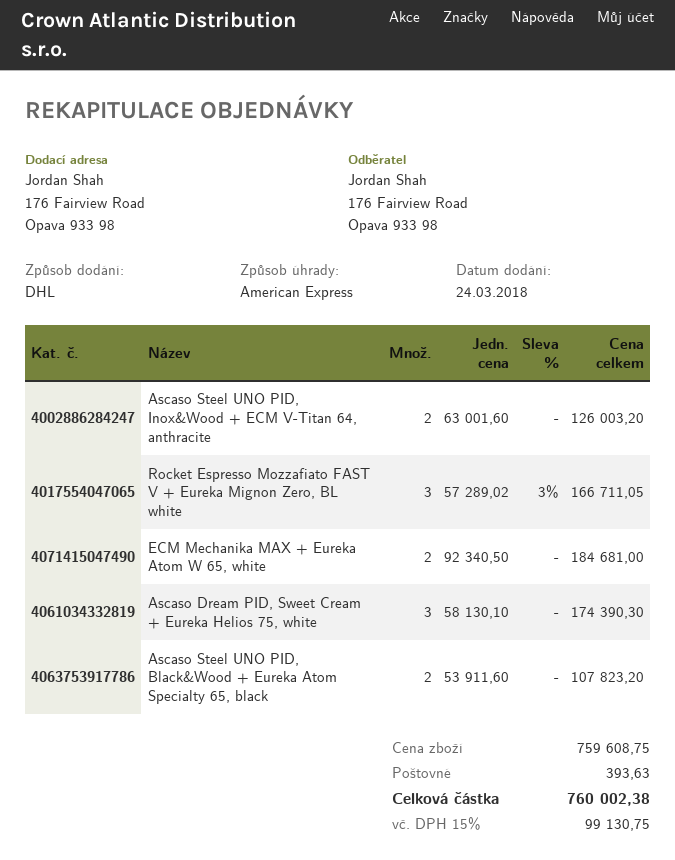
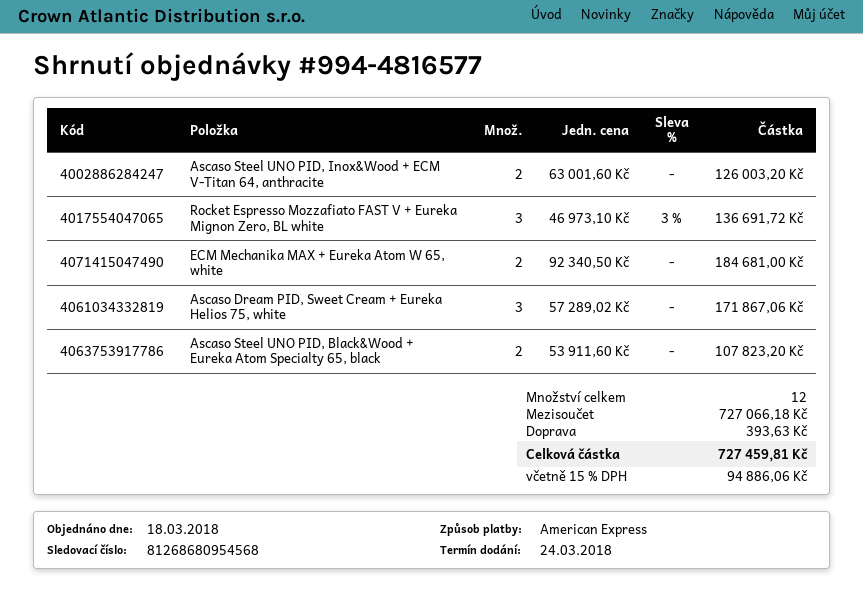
Rocket Espresso Mozzafiato FAST V + Eureka Mignon Zero, BL white: 3 x 57289.02 - 3% = 166711.05 -> 3 x 46973.10 - 3% = 136691.72
Ascaso Dream PID, Sweet Cream + Eureka Helios 75, white: 3 x 58130.10 = 174390.30 -> 3 x 57289.02 = 171867.06
subtotal: 759608.75 -> 727066.18
tax: 15% = 99130.75 -> 15% = 94886.06
total: 760002.38 -> 727459.81

